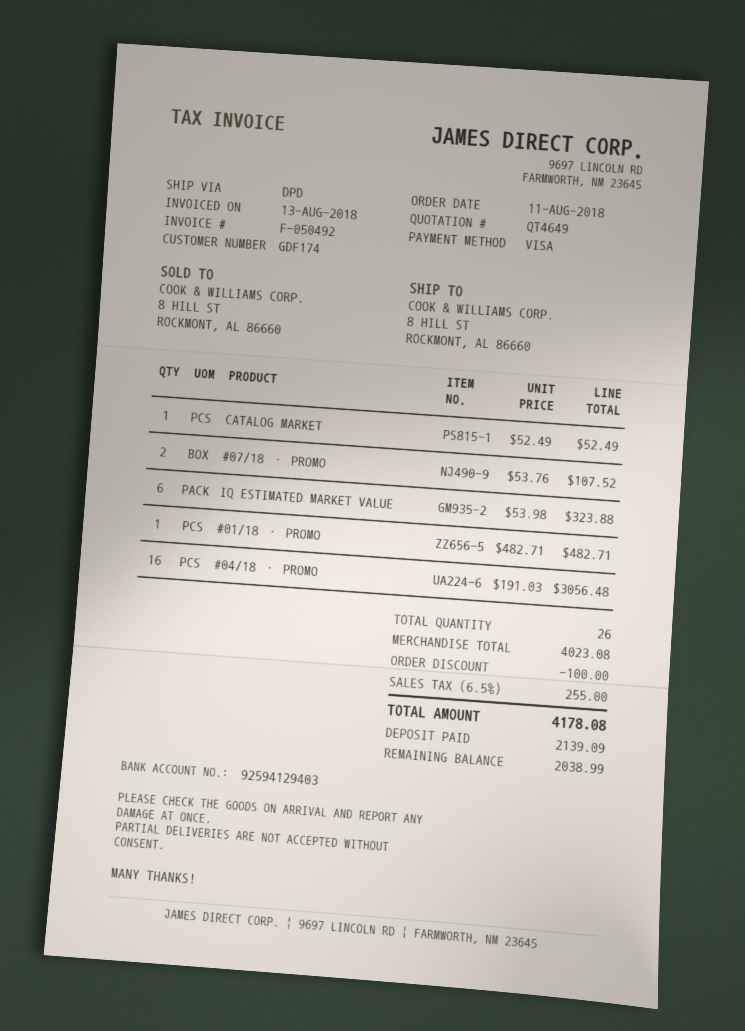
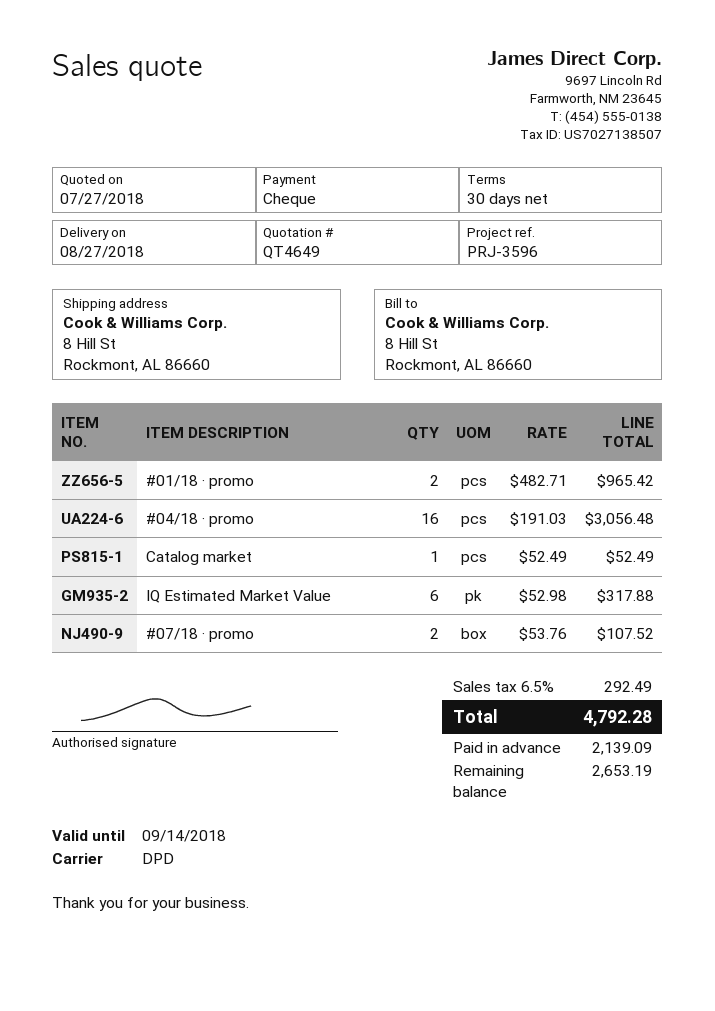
payment method: Visa -> cheque
IQ ESTIMATED MARKET VALUE: 6 x 53.98 = 323.88 -> 6 x 52.98 = 317.88
#01/18 · PROMO: 1 x 482.71 = 482.71 -> 2 x 482.71 = 965.42
discount: 100.00 -> none
tax: 6.5% = 255.00 -> 6.5% = 292.49
total: 4178.08 -> 4792.28
balance: 2038.99 -> 2653.19

